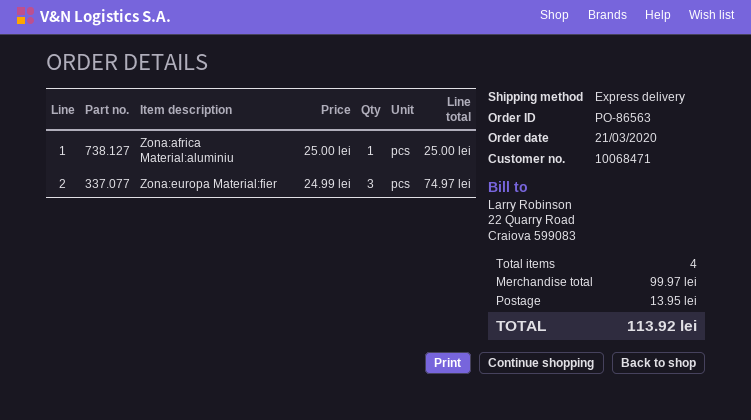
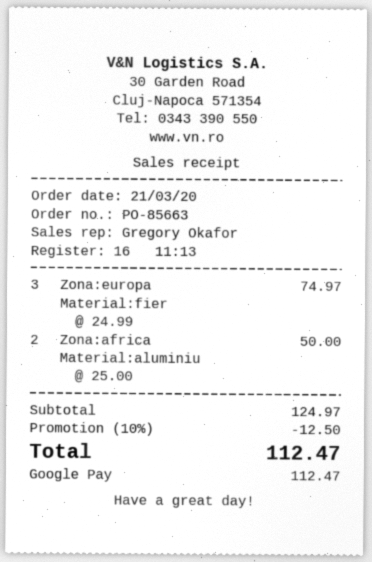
order number: PO-86563 -> PO-85663
Zona:africa Material:aluminiu: 1 x 25.00 = 25.00 -> 2 x 25.00 = 50.00
subtotal: 99.97 -> 124.97
discount: none -> 10% = 12.50
shipping: 13.95 -> none
total: 113.92 -> 112.47

